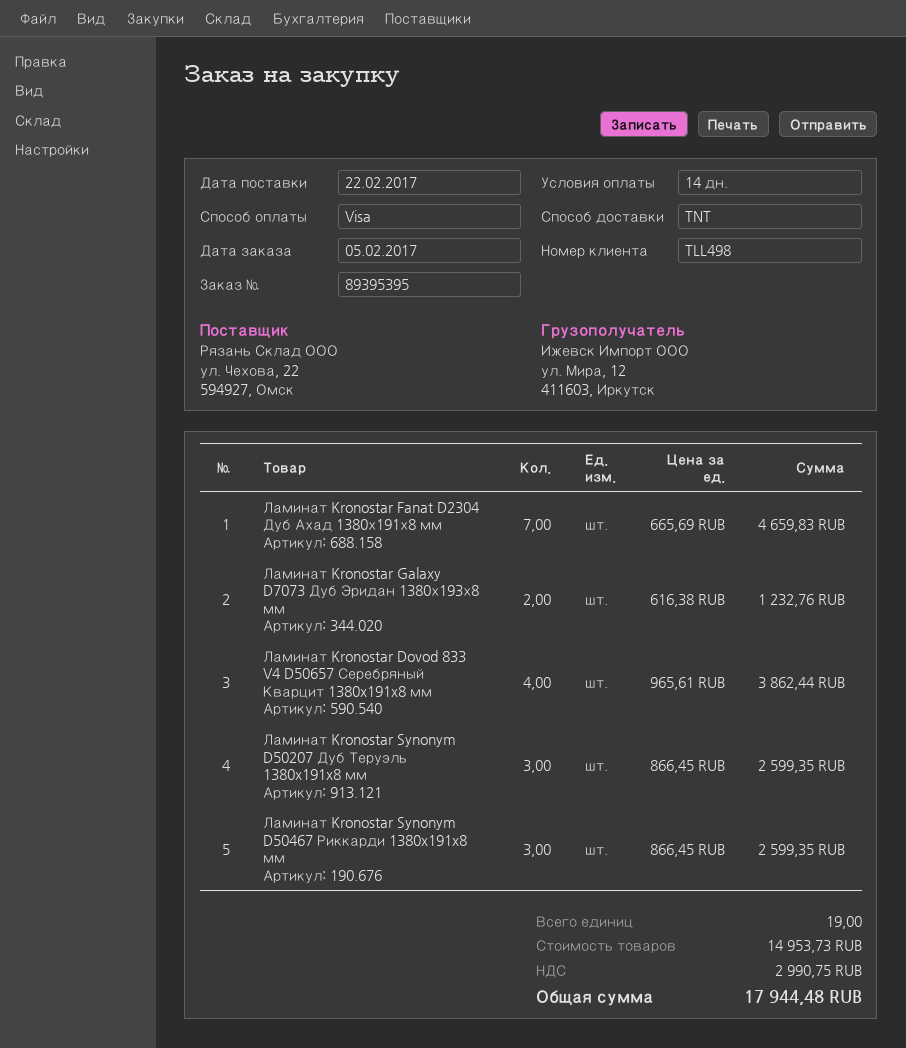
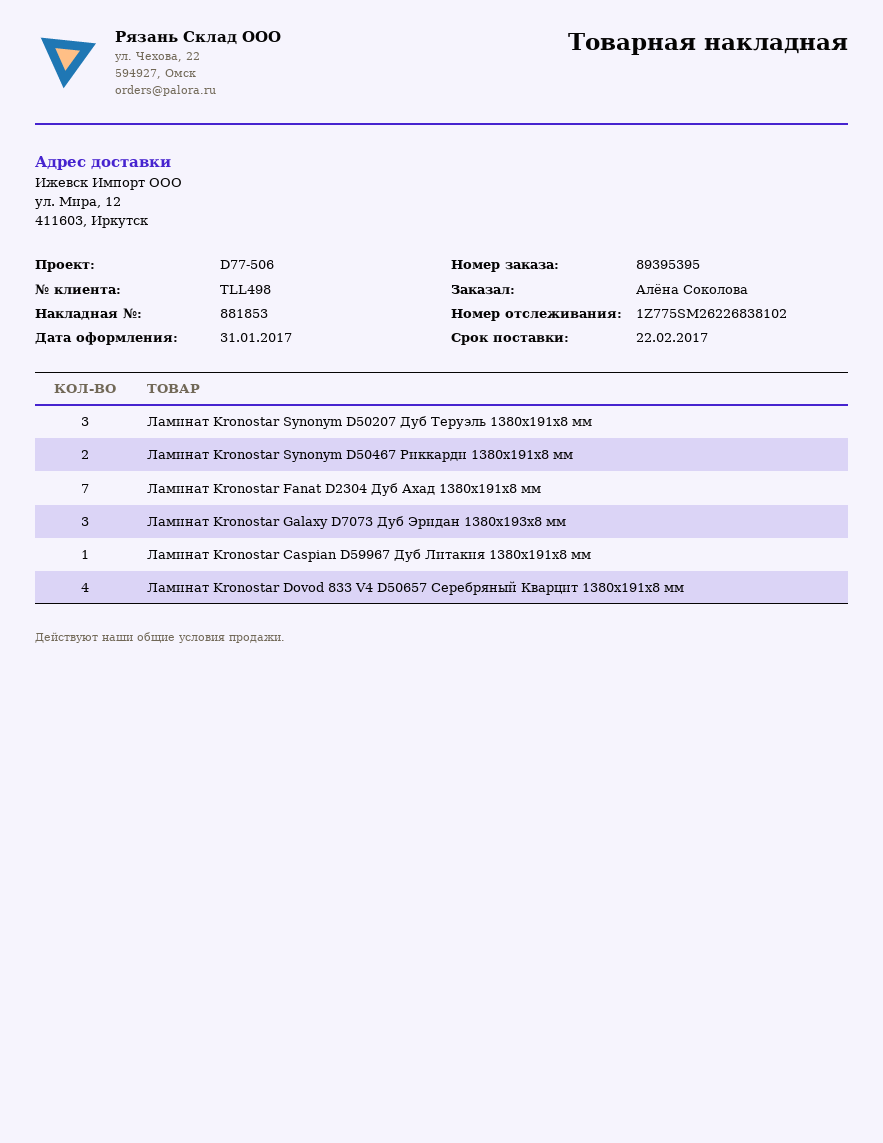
order date: 2017-02-05 -> 2017-01-31
Ламинат Kronostar Galaxy D7073 Дуб Эридан 1380х193х8 мм: 2 -> 3
Ламинат Kronostar Synonym D50467 Риккарди 1380x191x8 мм: 3 -> 2
Ламинат Kronostar Caspian D59967 Дуб Литакия 1380х191х8 мм: none -> 1

